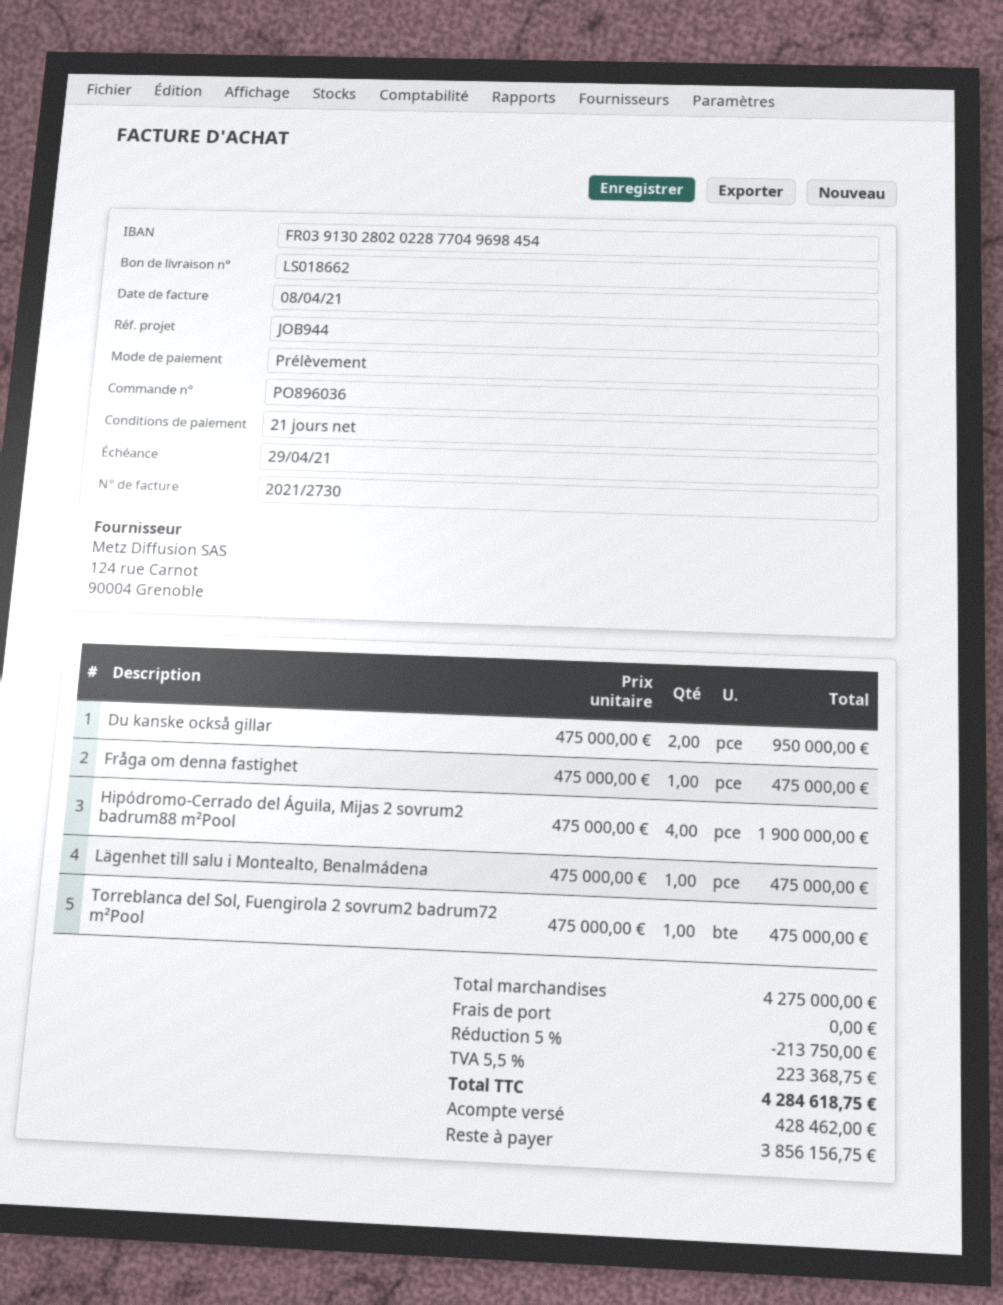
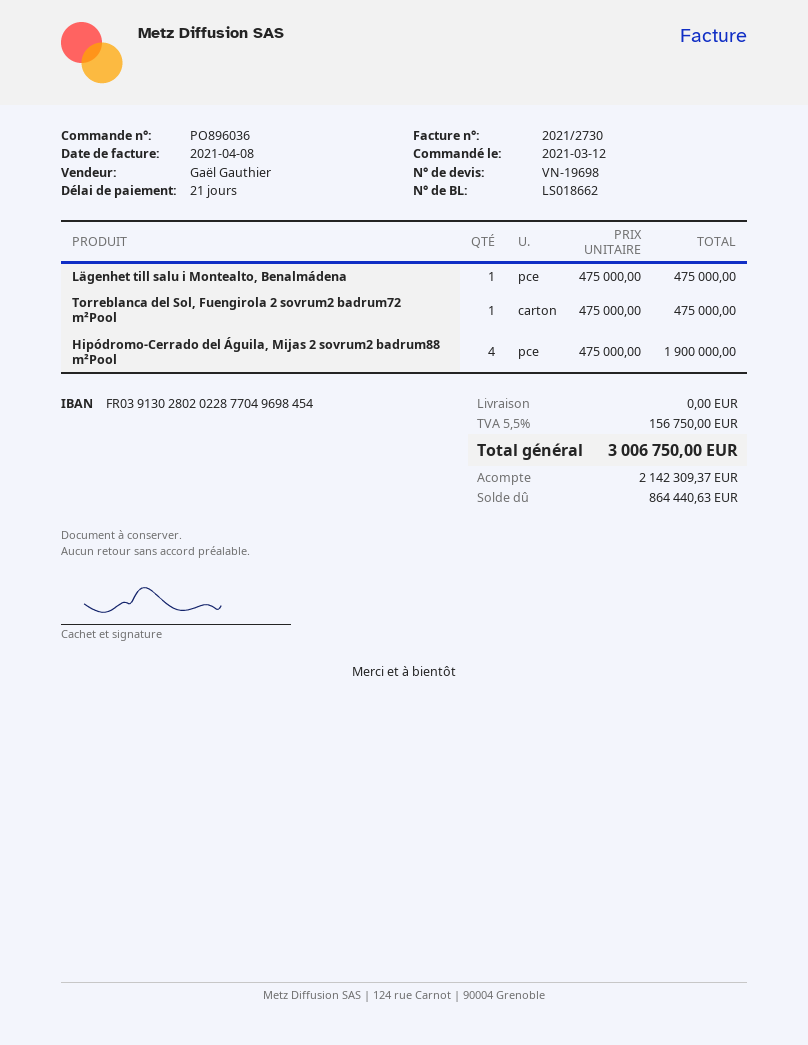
Du kanske också gillar: 2 x 475000.00 = 950000.00 -> none
Fråga om denna fastighet: 1 x 475000.00 = 475000.00 -> none
discount: 5% = 213750.00 -> none
tax: 5.5% = 223368.75 -> 5.5% = 156750.00
total: 4284618.75 -> 3006750.00
deposit: 428462.00 -> 2142309.37
balance: 3856156.75 -> 864440.63

